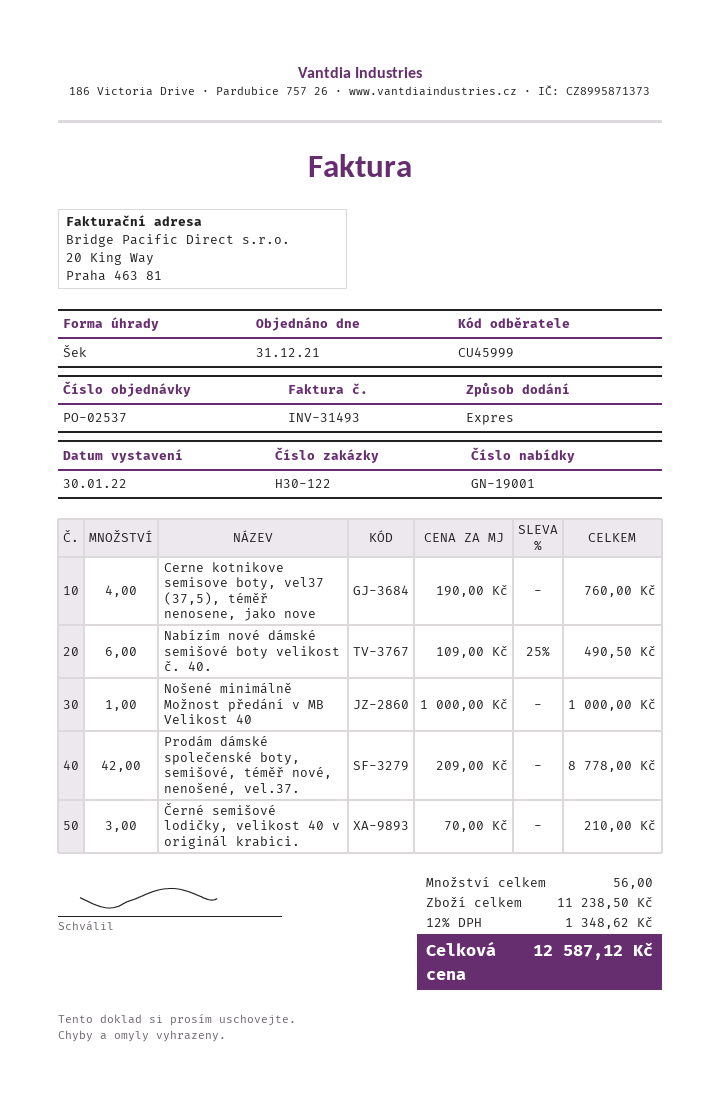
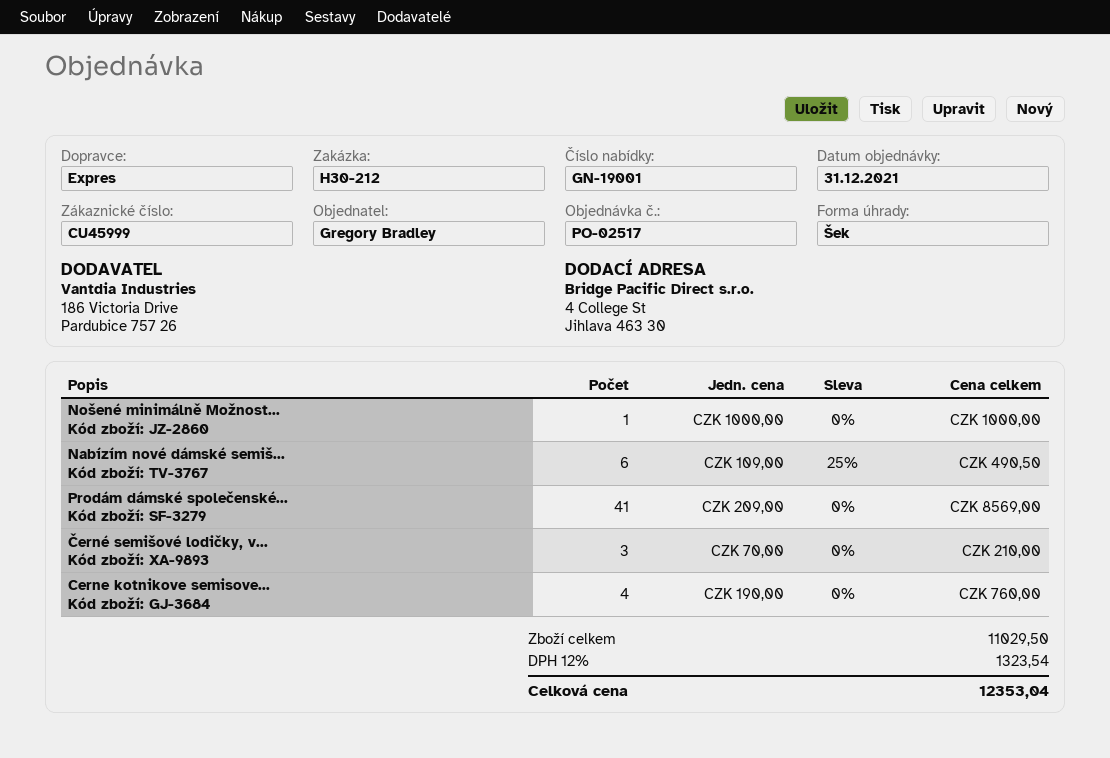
order number: PO-02537 -> PO-02517
reference: H30-122 -> H30-212
Prodám dámské společenské boty, semišové, téměř nové, nenošené, vel.37.: 42 x 209.00 = 8778.00 -> 41 x 209.00 = 8569.00
subtotal: 11238.50 -> 11029.50
tax: 12% = 1348.62 -> 12% = 1323.54
total: 12587.12 -> 12353.04

